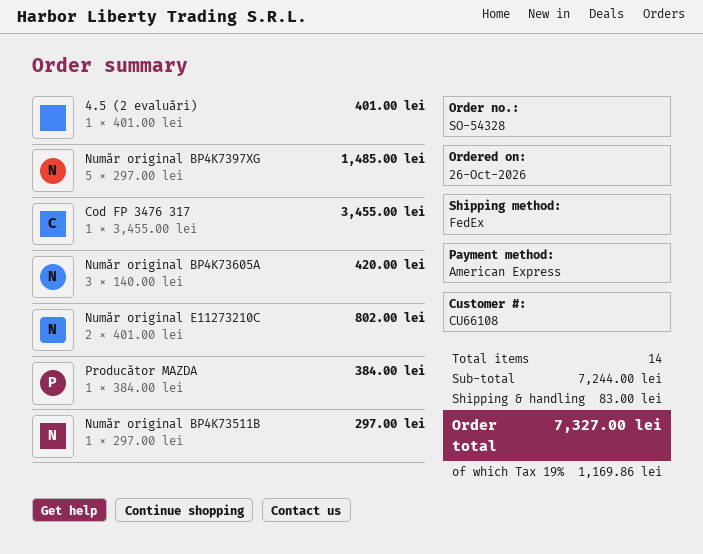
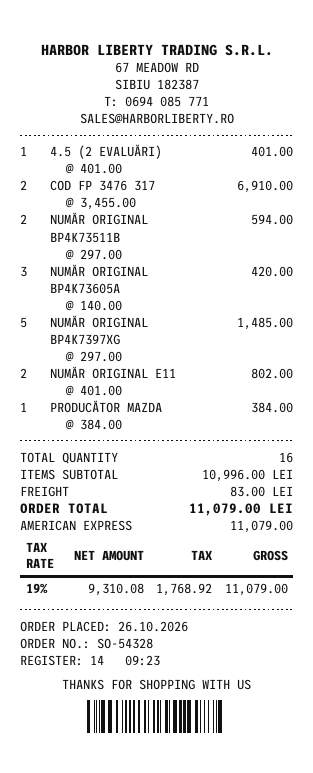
Cod FP 3476 317: 1 x 3455.00 = 3455.00 -> 2 x 3455.00 = 6910.00
Număr original BP4K73511B: 1 x 297.00 = 297.00 -> 2 x 297.00 = 594.00
total quantity: 14 -> 16
subtotal: 7244.00 -> 10996.00
tax: 19% = 1169.86 -> 19% = 1768.92
total: 7327.00 -> 11079.00

